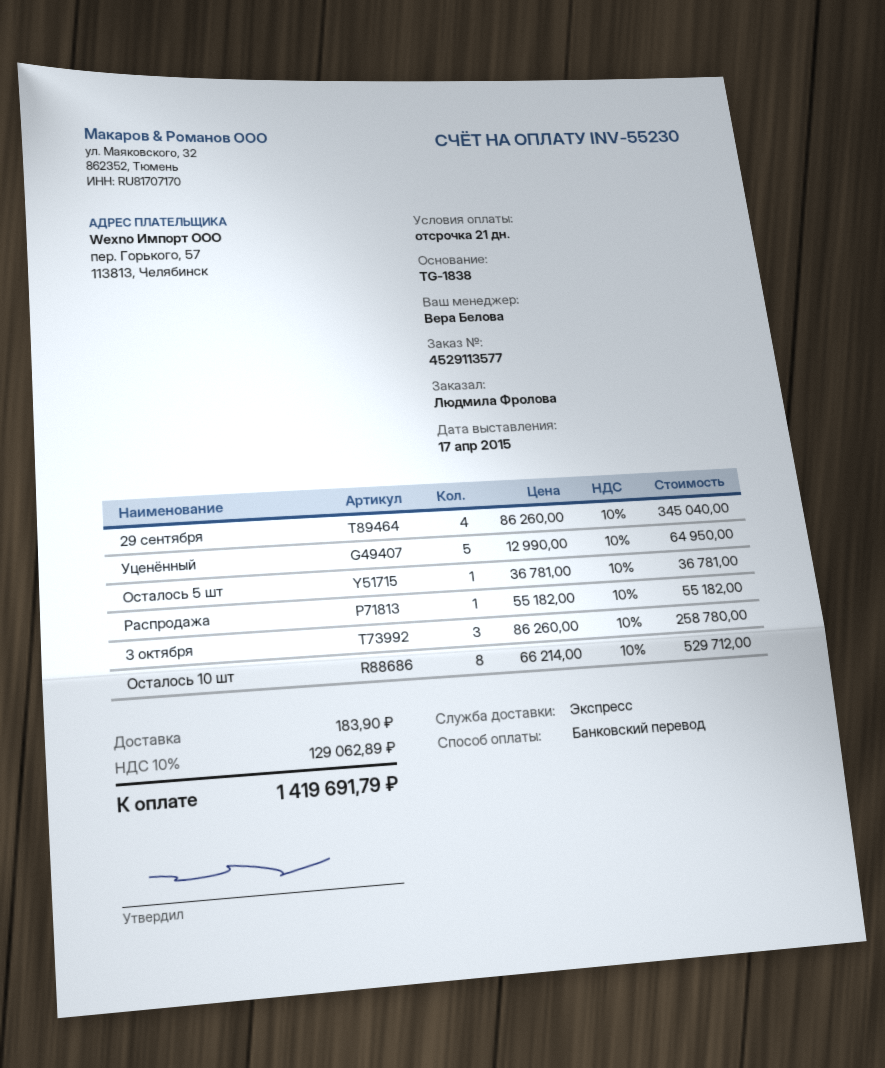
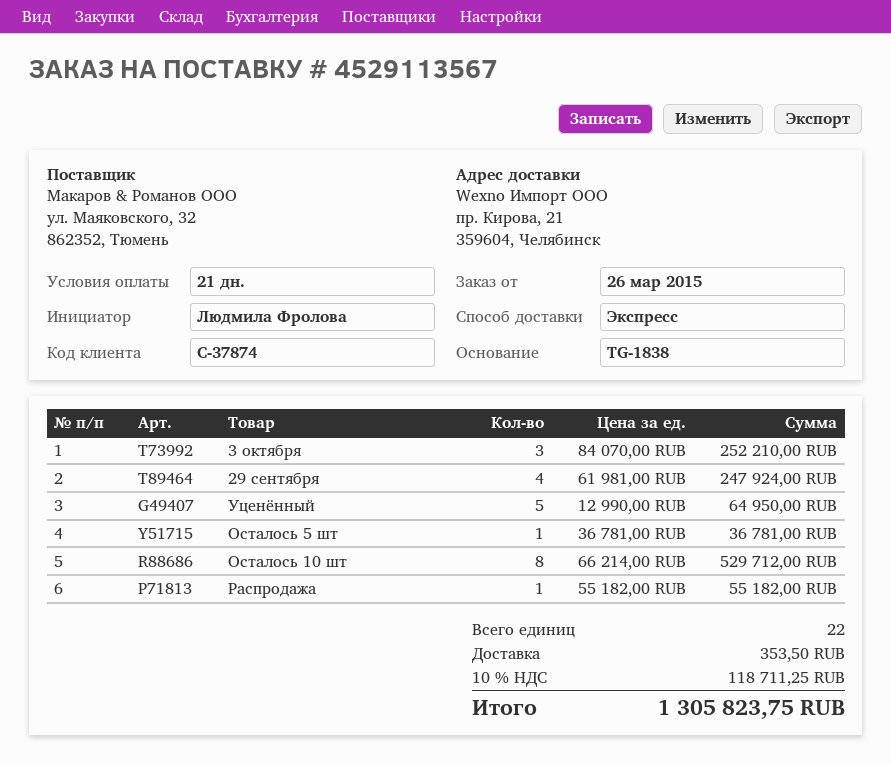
order number: 4529113577 -> 4529113567
29 сентября: 4 x 86260.00 = 345040.00 -> 4 x 61981.00 = 247924.00
3 октября: 3 x 86260.00 = 258780.00 -> 3 x 84070.00 = 252210.00
shipping: 183.90 -> 353.50
tax: 10% = 129062.89 -> 10% = 118711.25
total: 1419691.79 -> 1305823.75

